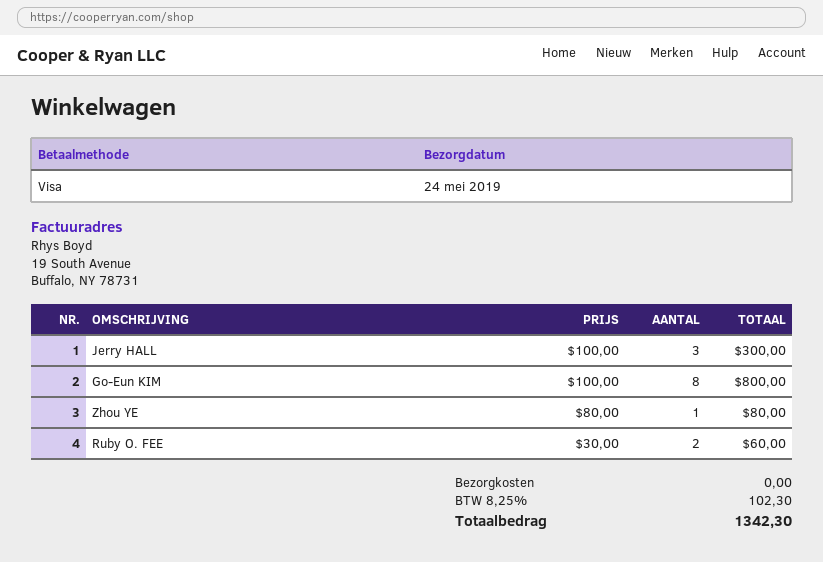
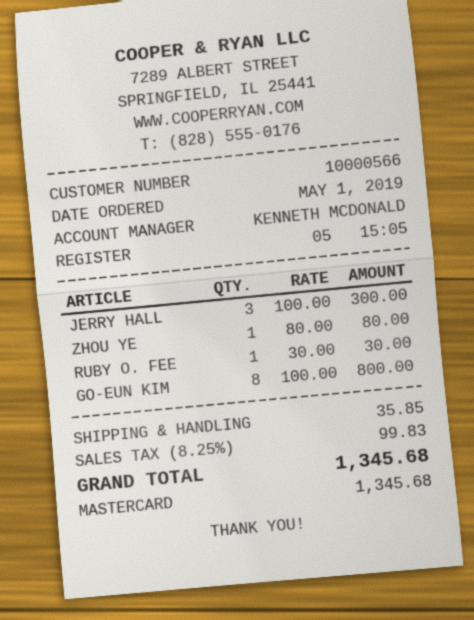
payment method: Visa -> Mastercard
Ruby O. FEE: 2 x 30.00 = 60.00 -> 1 x 30.00 = 30.00
shipping: 0.00 -> 35.85
tax: 8.25% = 102.30 -> 8.25% = 99.83
total: 1342.30 -> 1345.68

